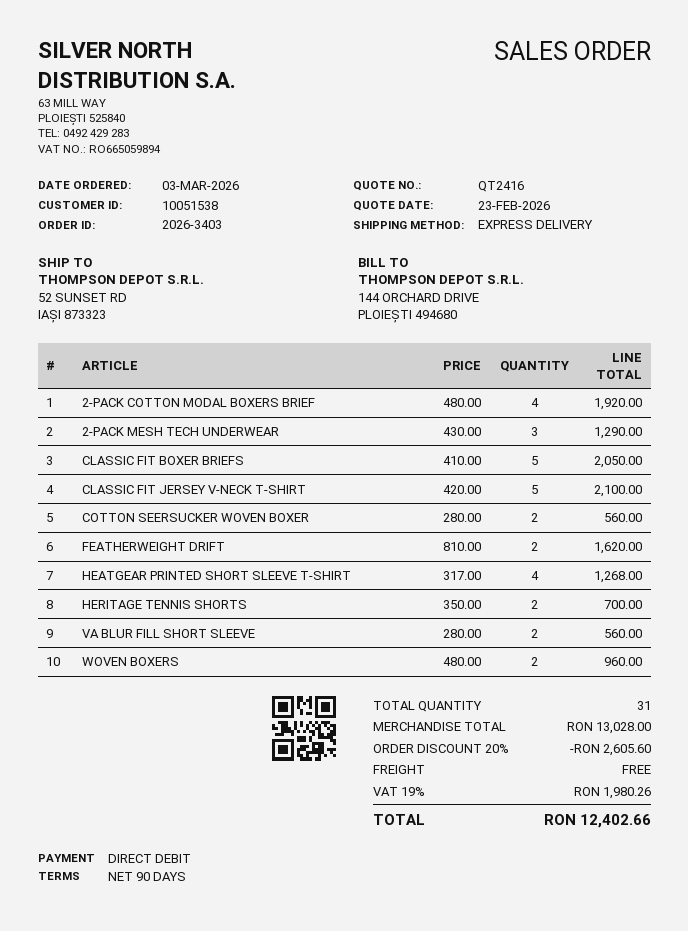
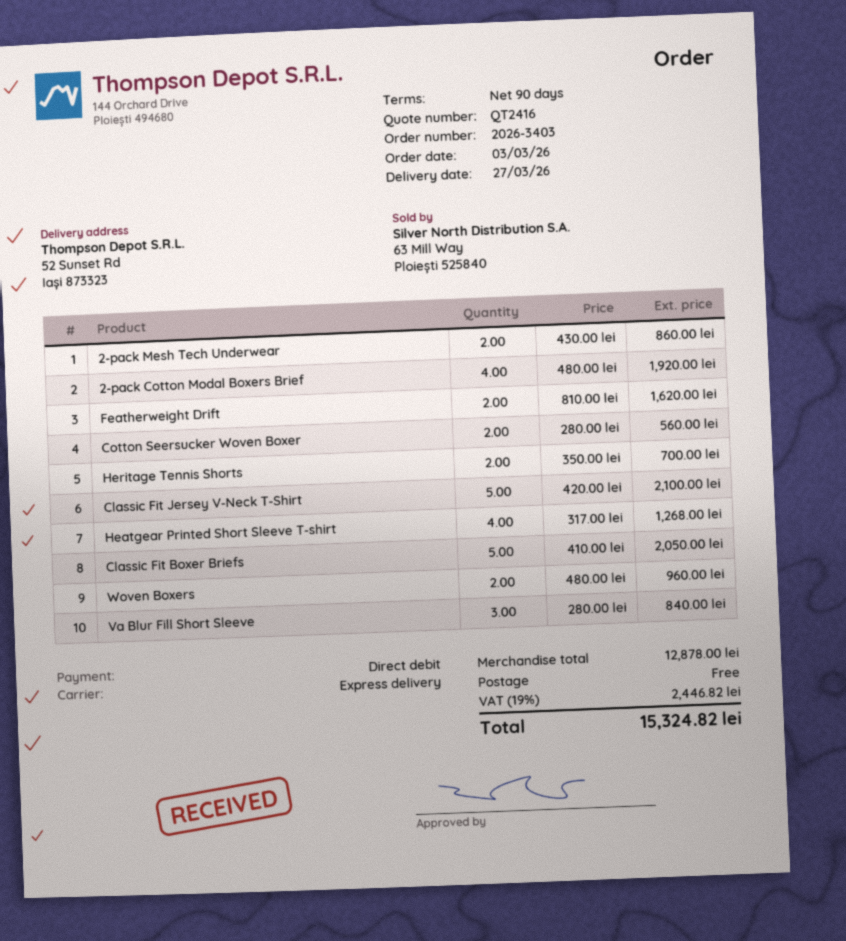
2-PACK MESH TECH UNDERWEAR: 3 x 430.00 = 1290.00 -> 2 x 430.00 = 860.00
VA BLUR FILL SHORT SLEEVE: 2 x 280.00 = 560.00 -> 3 x 280.00 = 840.00
subtotal: 13028.00 -> 12878.00
discount: 20% = 2605.60 -> none
tax: 19% = 1980.26 -> 19% = 2446.82
total: 12402.66 -> 15324.82

